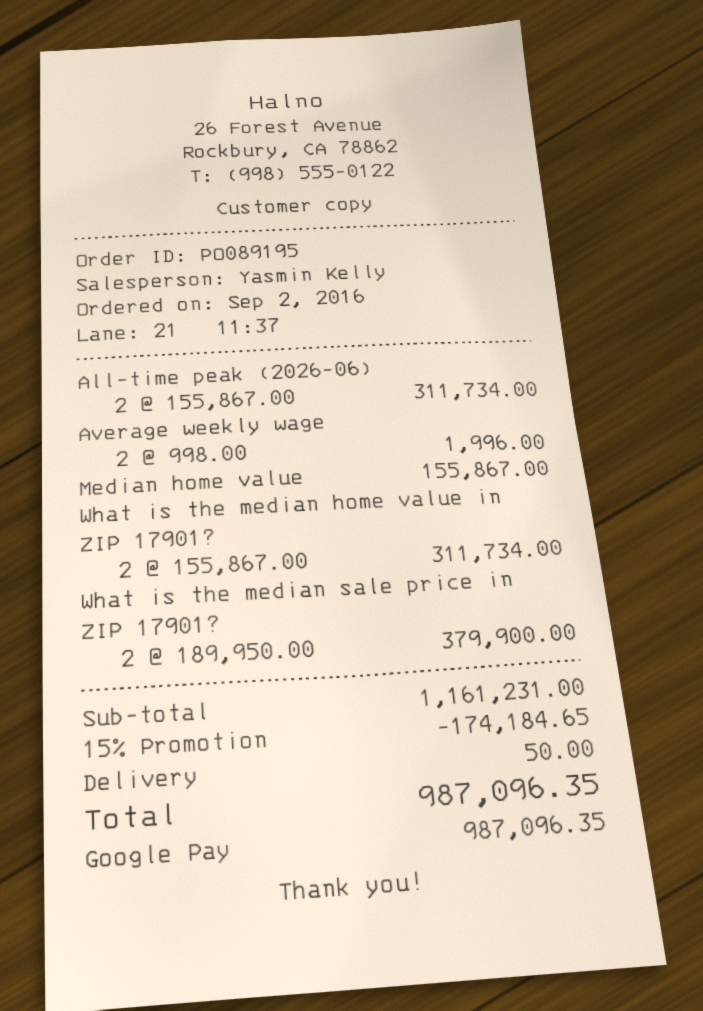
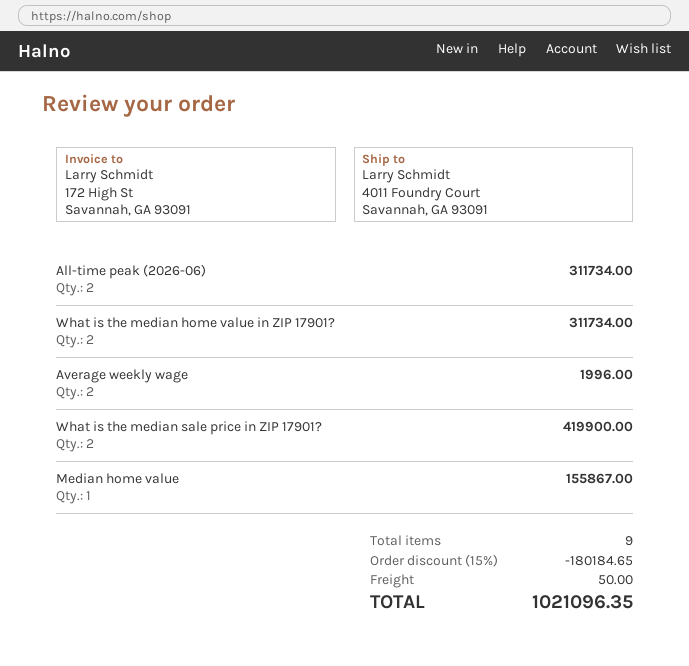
What is the median sale price in ZIP 17901?: 2 for 379900.00 -> 2 for 419900.00
discount: 15% = 174184.65 -> 15% = 180184.65
total: 987096.35 -> 1021096.35

